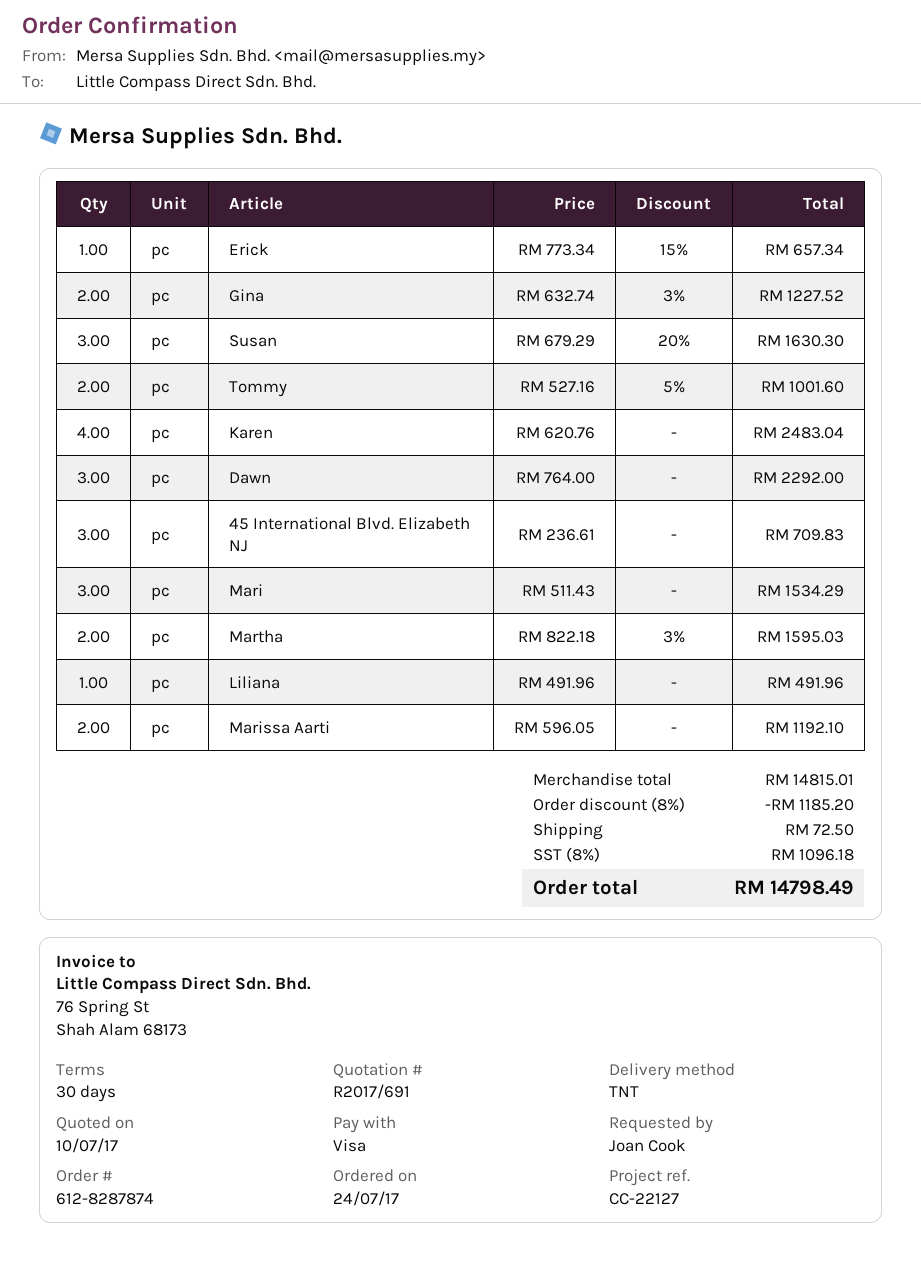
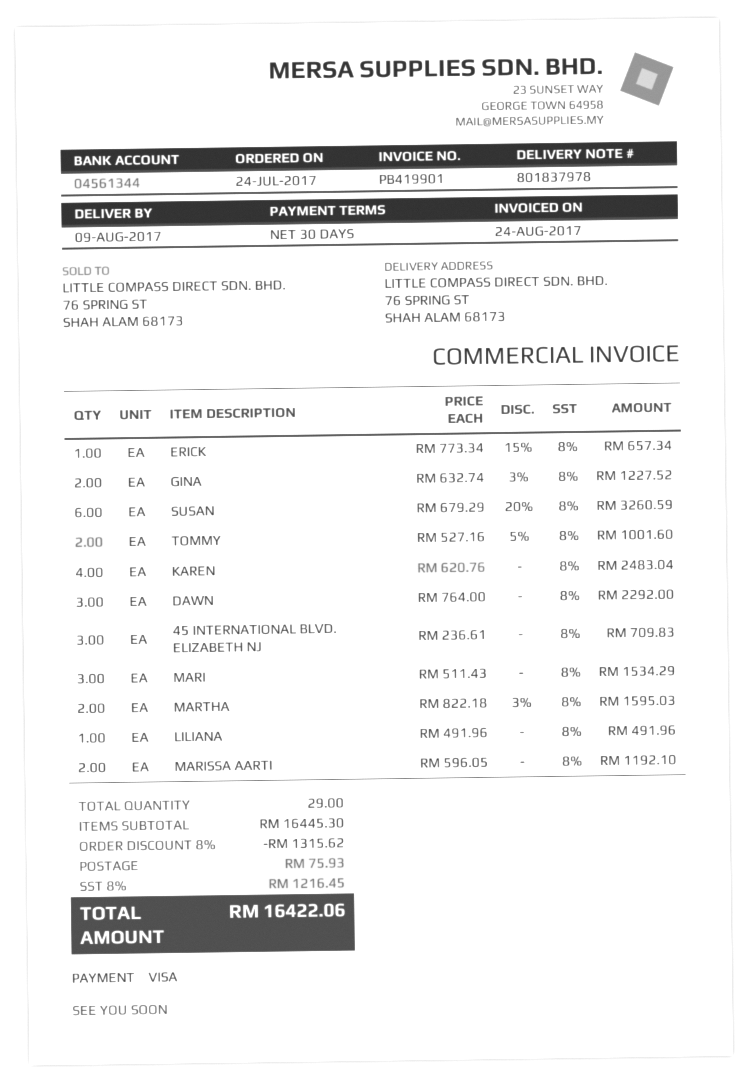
Susan: 3 x 679.29 - 20% = 1630.30 -> 6 x 679.29 - 20% = 3260.59
subtotal: 14815.01 -> 16445.30
discount: 8% = 1185.20 -> 8% = 1315.62
shipping: 72.50 -> 75.93
tax: 8% = 1096.18 -> 8% = 1216.45
total: 14798.49 -> 16422.06

